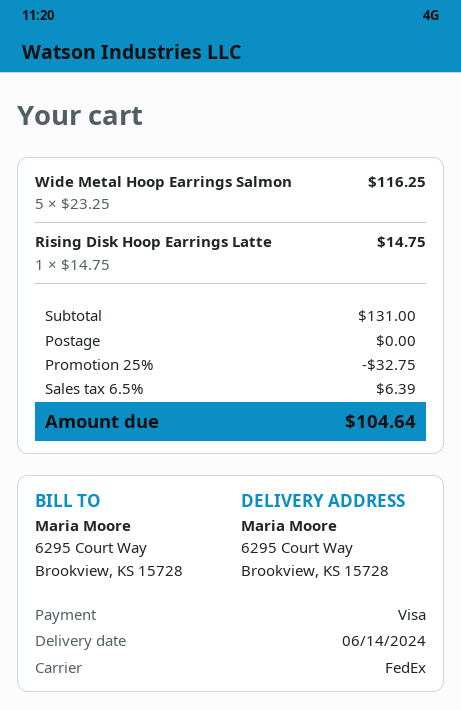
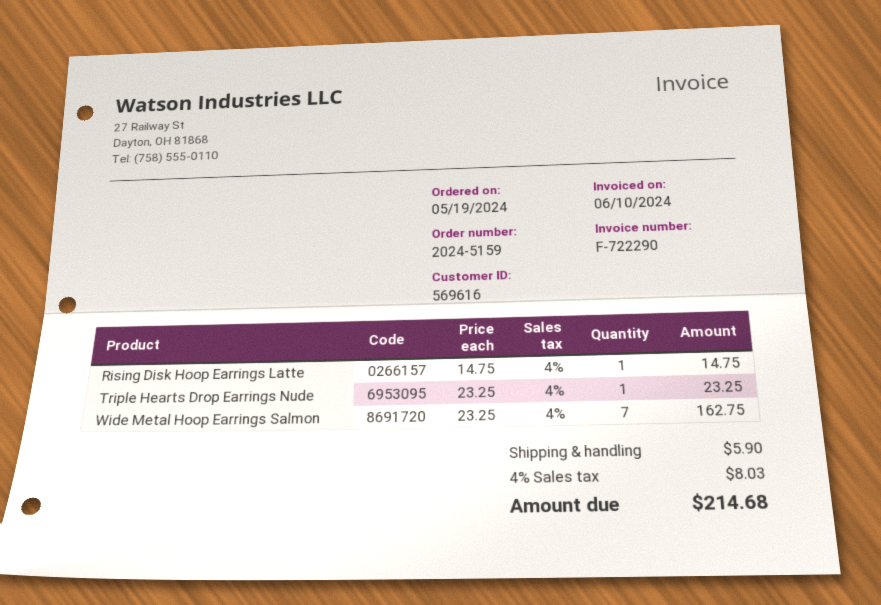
Wide Metal Hoop Earrings Salmon: 5 x 23.25 = 116.25 -> 7 x 23.25 = 162.75
Triple Hearts Drop Earrings Nude: none -> 1 x 23.25 = 23.25
discount: 25% = 32.75 -> none
shipping: 0.00 -> 5.90
tax: 6.5% = 6.39 -> 4% = 8.03
total: 104.64 -> 214.68

